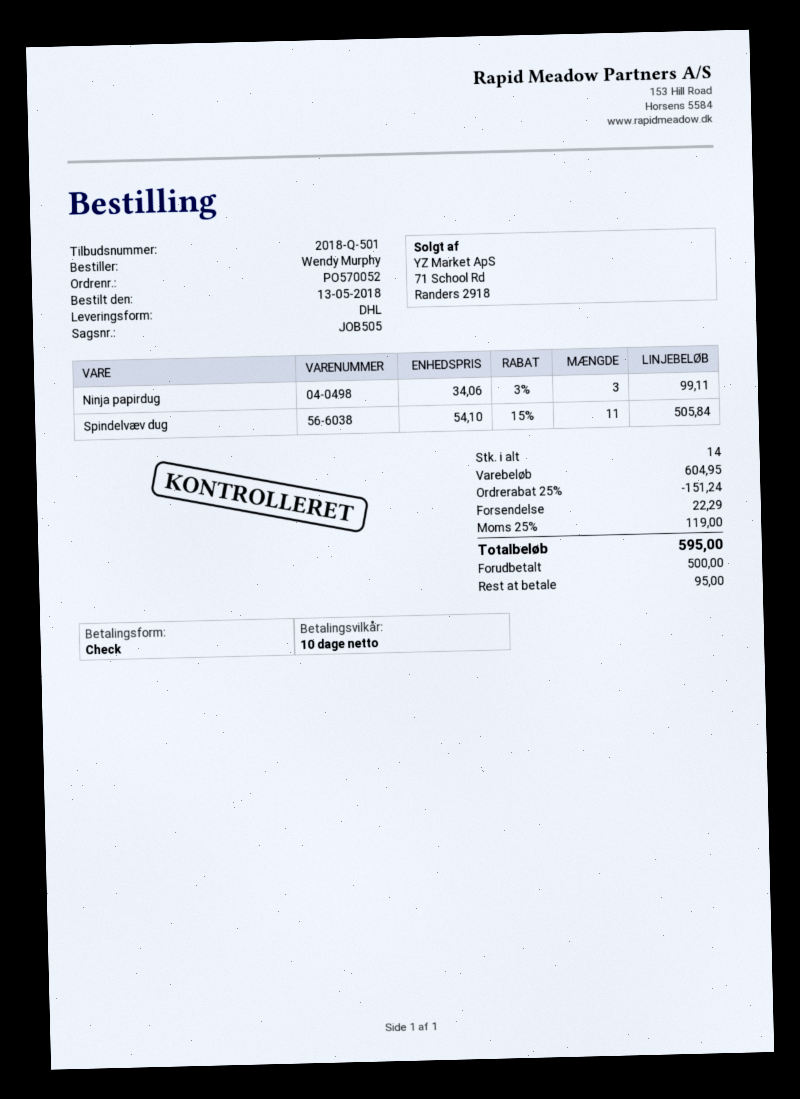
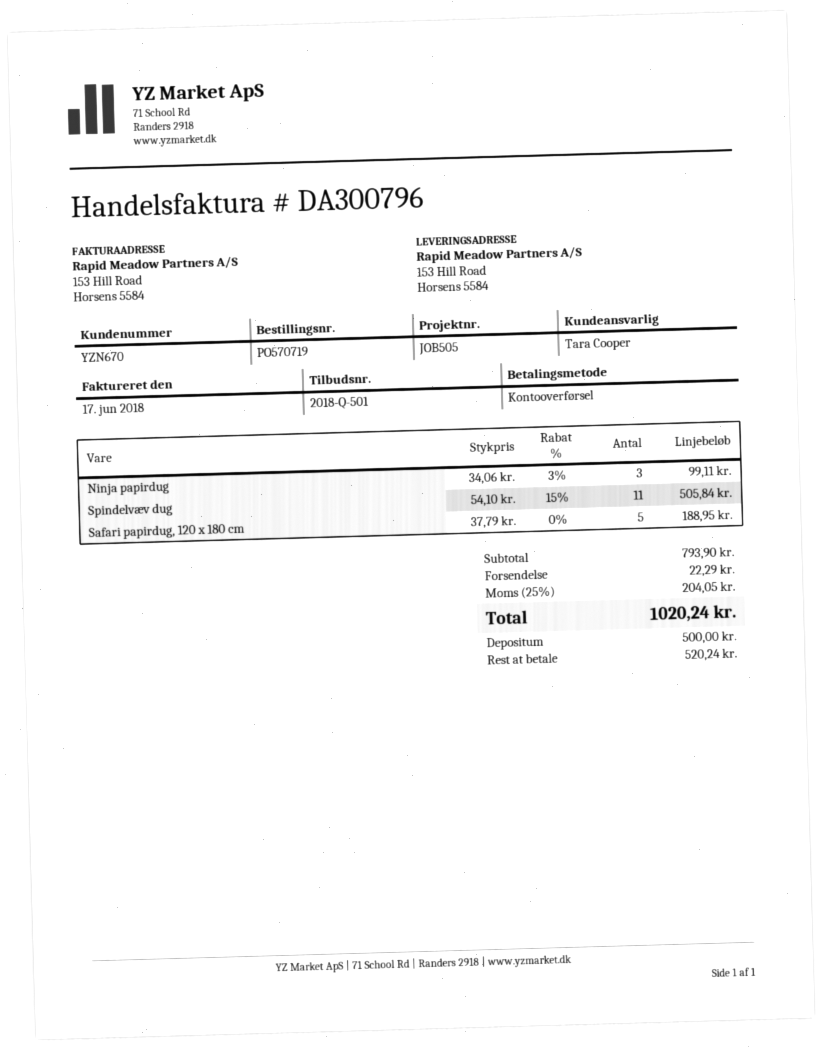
order number: PO570052 -> PO570719
payment method: cheque -> bank transfer
Safari papirdug, 120 x 180 cm: none -> 5 x 37.79 = 188.95
subtotal: 604.95 -> 793.90
discount: 25% = 151.24 -> none
tax: 25% = 119.00 -> 25% = 204.05
total: 595.00 -> 1020.24
balance: 95.00 -> 520.24

